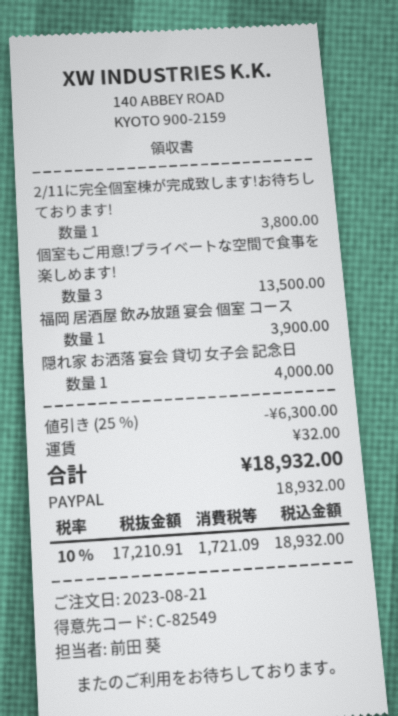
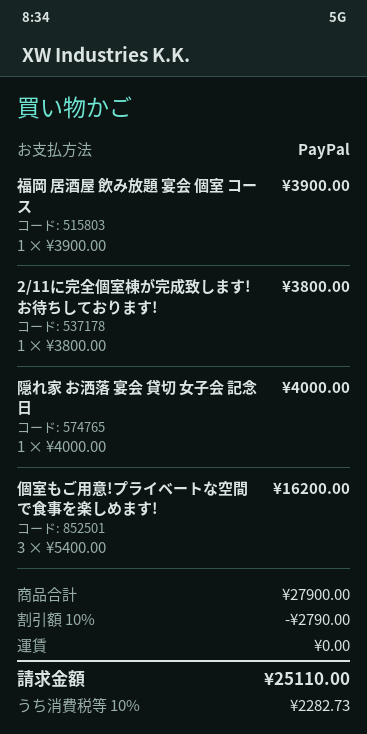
個室もご用意!プライベートな空間で食事を楽しめます!: 3 for 13500.00 -> 3 for 16200.00
discount: 25% = 6300.00 -> 10% = 2790.00
shipping: 32.00 -> 0.00
tax: 10% = 1721.09 -> 10% = 2282.73
total: 18932.00 -> 25110.00

